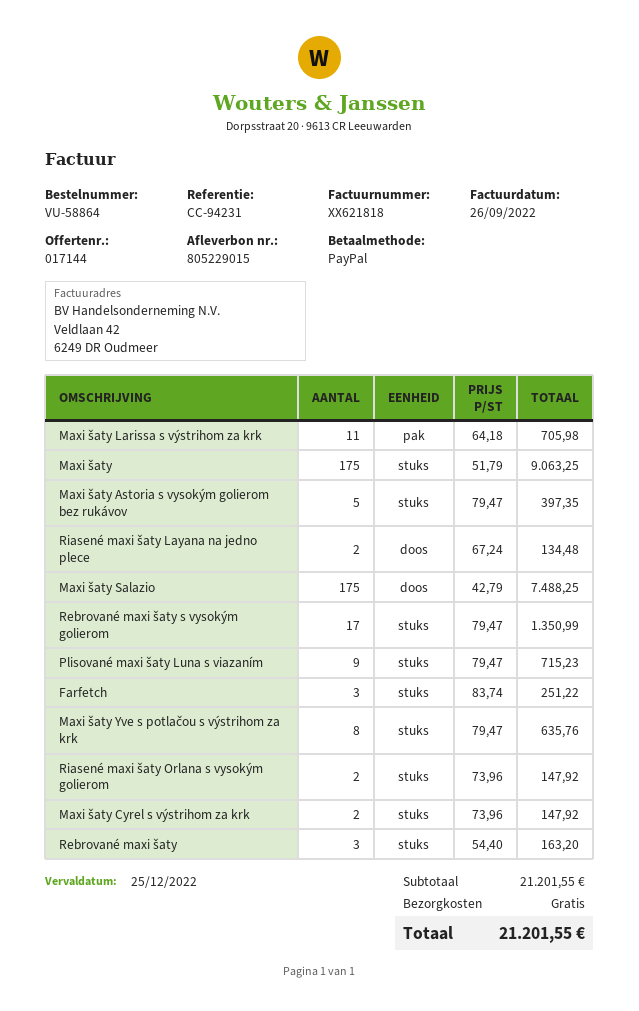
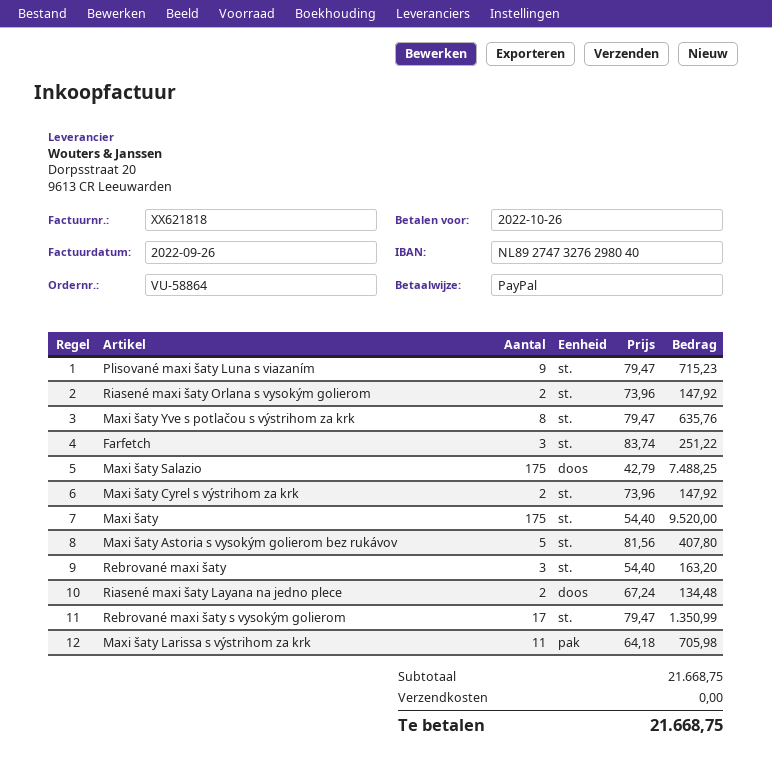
due date: 2022-12-25 -> 2022-10-26
Maxi šaty: 175 x 51.79 = 9063.25 -> 175 x 54.40 = 9520.00
Maxi šaty Astoria s vysokým golierom bez rukávov: 5 x 79.47 = 397.35 -> 5 x 81.56 = 407.80
subtotal: 21201.55 -> 21668.75
total: 21201.55 -> 21668.75

